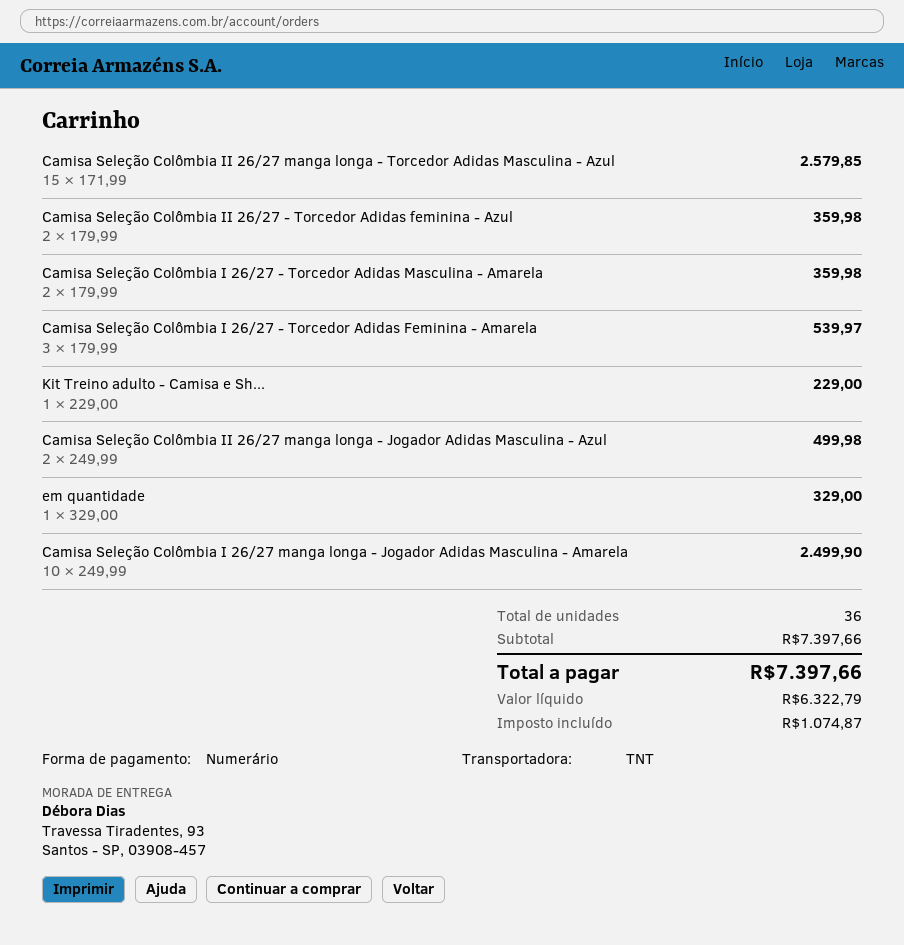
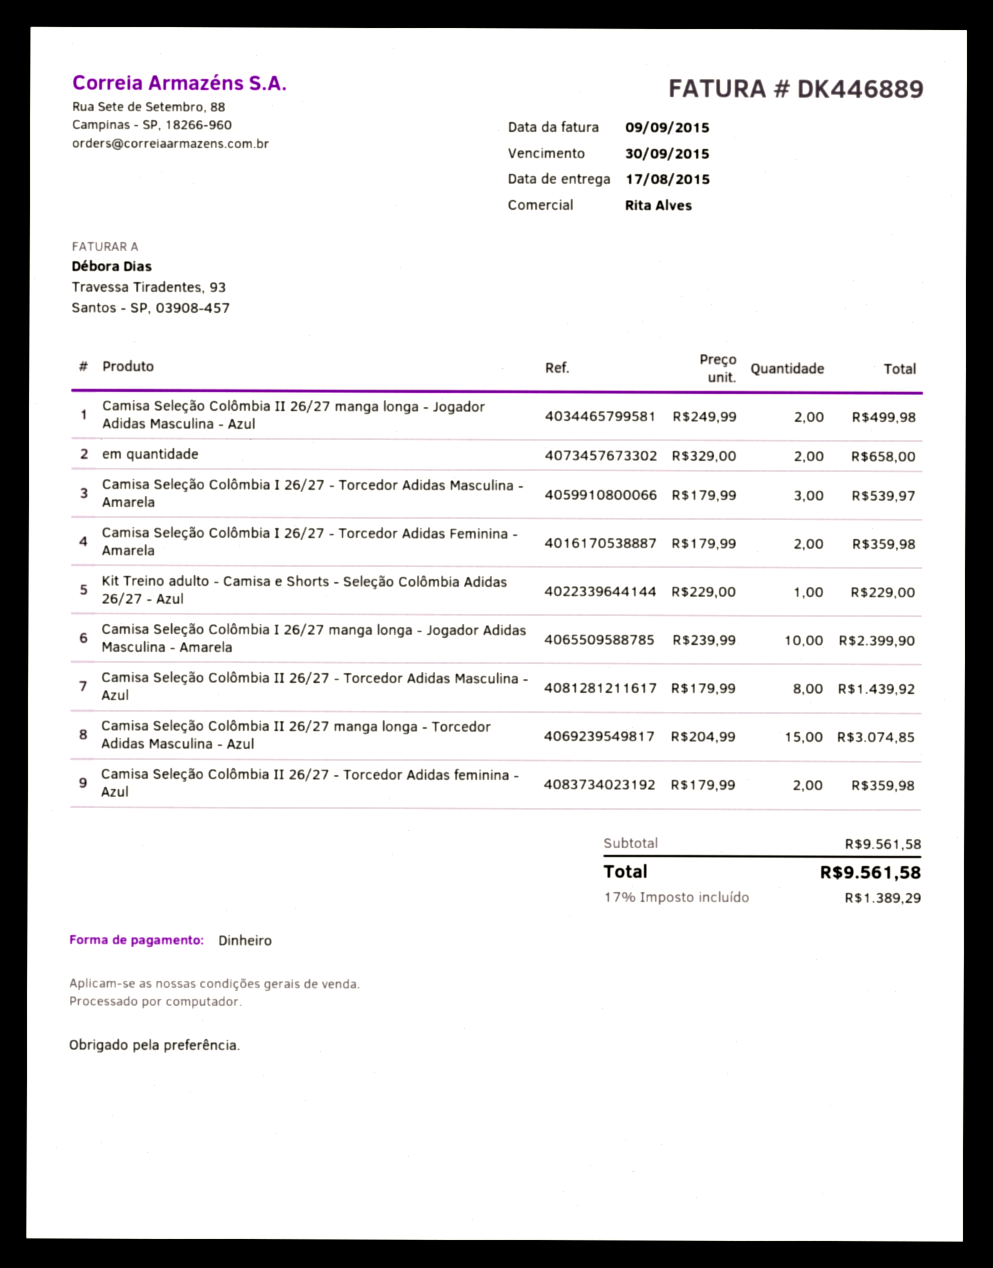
Camisa Seleção Colômbia II 26/27 manga longa - Torcedor Adidas Masculina - Azul: 15 x 171.99 = 2579.85 -> 15 x 204.99 = 3074.85
Camisa Seleção Colômbia I 26/27 - Torcedor Adidas Masculina - Amarela: 2 x 179.99 = 359.98 -> 3 x 179.99 = 539.97
Camisa Seleção Colômbia I 26/27 - Torcedor Adidas Feminina - Amarela: 3 x 179.99 = 539.97 -> 2 x 179.99 = 359.98
em quantidade: 1 x 329.00 = 329.00 -> 2 x 329.00 = 658.00
Camisa Seleção Colômbia I 26/27 manga longa - Jogador Adidas Masculina - Amarela: 10 x 249.99 = 2499.90 -> 10 x 239.99 = 2399.90
Camisa Seleção Colômbia II 26/27 - Torcedor Adidas Masculina - Azul: none -> 8 x 179.99 = 1439.92
subtotal: 7397.66 -> 9561.58
tax: 1074.87 -> 1389.29
total: 7397.66 -> 9561.58

